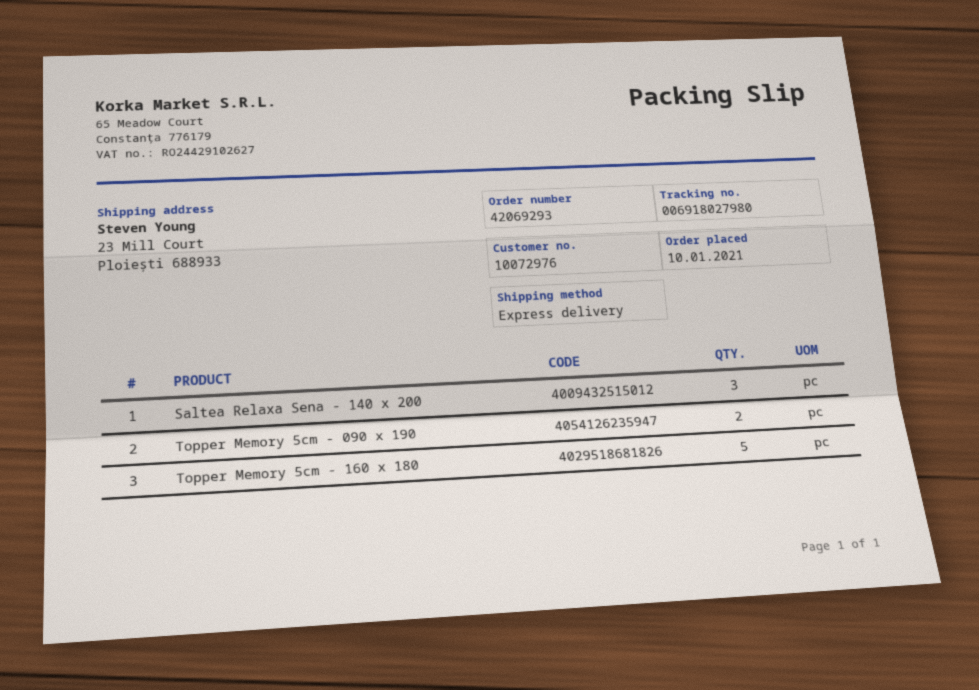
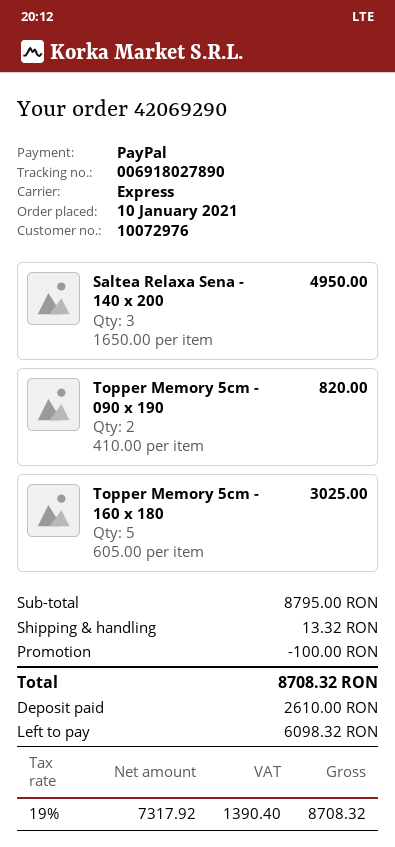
order number: 42069293 -> 42069290
tracking number: 006918027980 -> 006918027890

